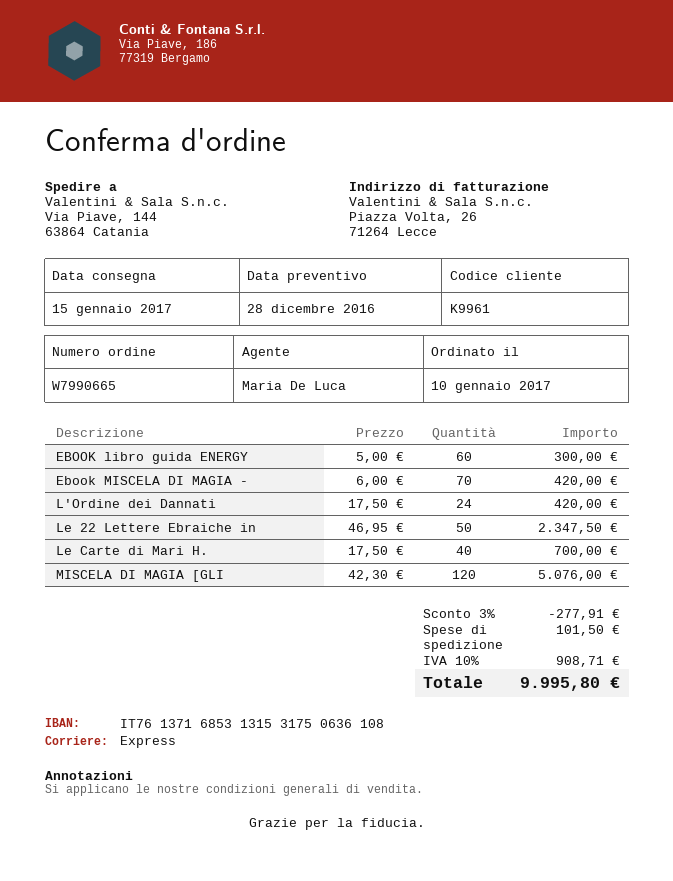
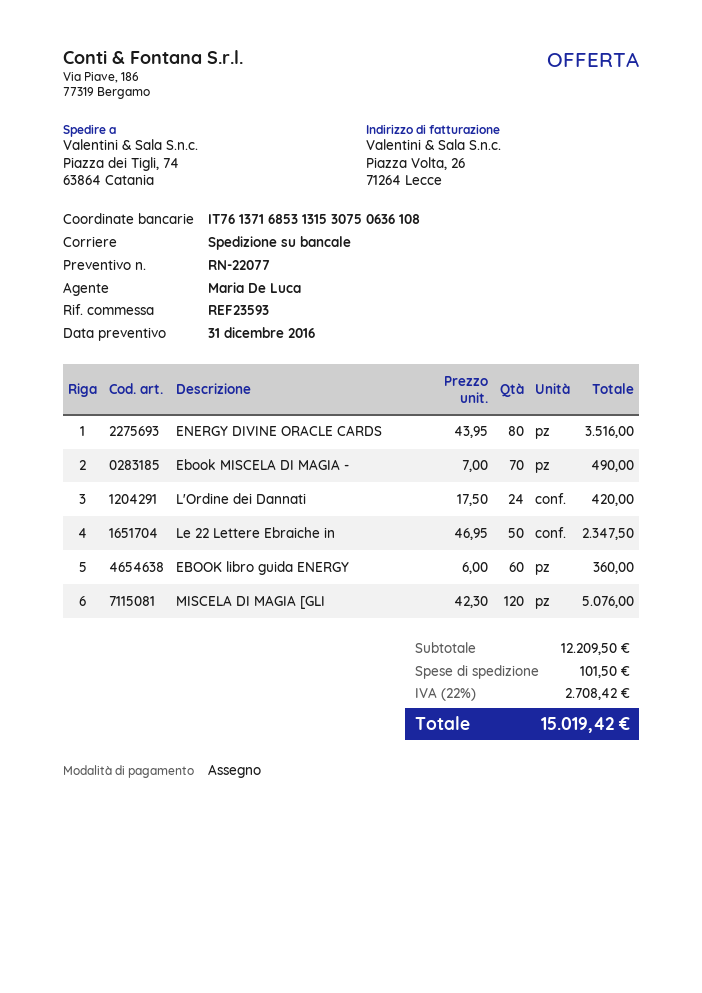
quote date: 2016-12-28 -> 2016-12-31
bank account: IT7613716853131531750636108 -> IT7613716853131530750636108
shipping method: express -> pallet freight
ship to: Via Piave, 144, 63864 Catania -> Piazza dei Tigli, 74, 63864 Catania
EBOOK libro guida ENERGY: 60 x 5.00 = 300.00 -> 60 x 6.00 = 360.00
Ebook MISCELA DI MAGIA -: 70 x 6.00 = 420.00 -> 70 x 7.00 = 490.00
Le Carte di Mari H.: 40 x 17.50 = 700.00 -> none
ENERGY DIVINE ORACLE CARDS: none -> 80 x 43.95 = 3516.00
discount: 3% = 277.91 -> none
tax: 10% = 908.71 -> 22% = 2708.42
total: 9995.80 -> 15019.42

